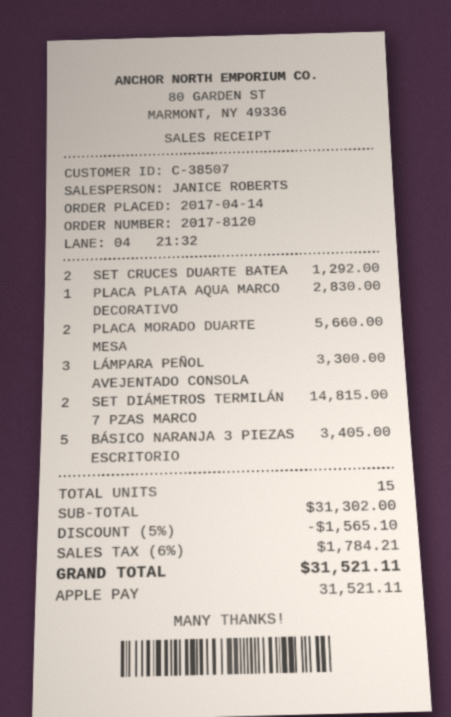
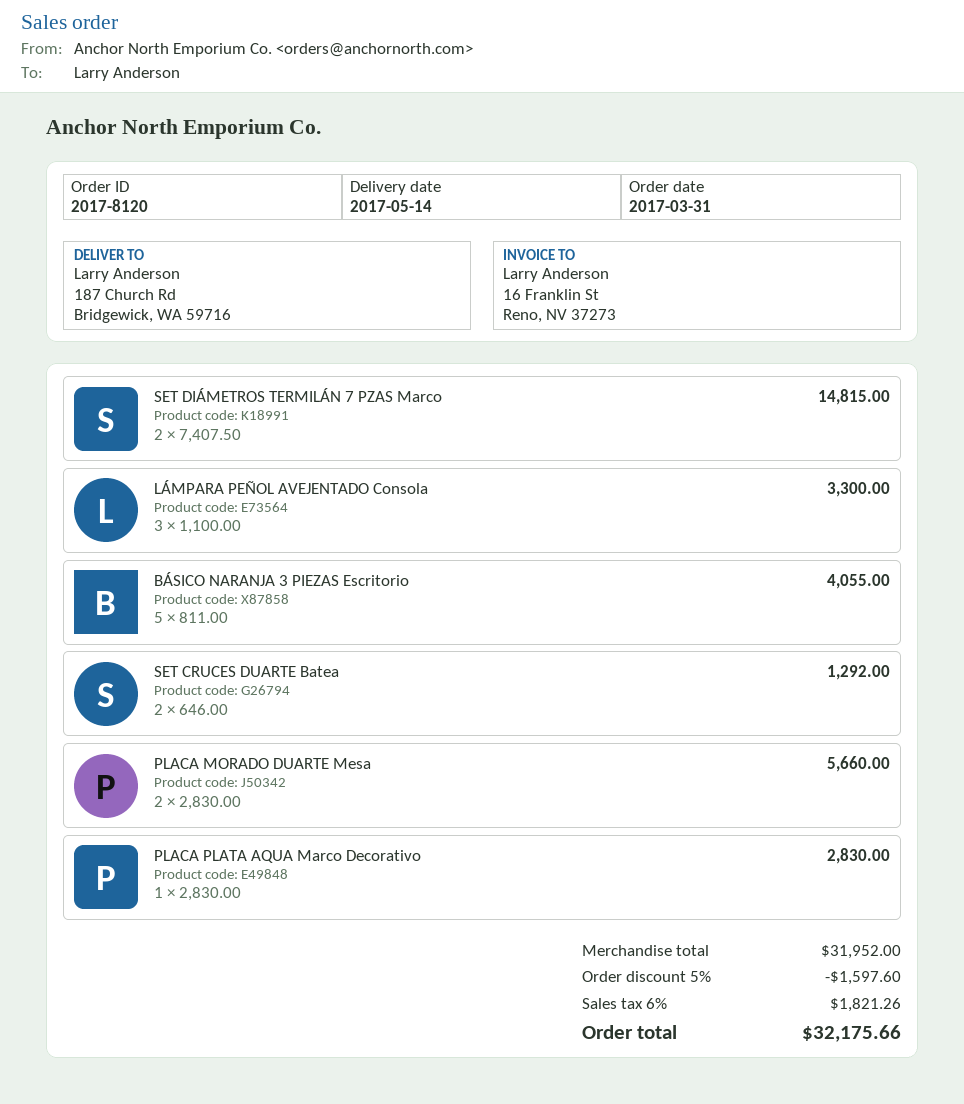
order date: 2017-04-14 -> 2017-03-31
BÁSICO NARANJA 3 PIEZAS ESCRITORIO: 5 for 3405.00 -> 5 for 4055.00
subtotal: 31302.00 -> 31952.00
discount: 5% = 1565.10 -> 5% = 1597.60
tax: 6% = 1784.21 -> 6% = 1821.26
total: 31521.11 -> 32175.66

